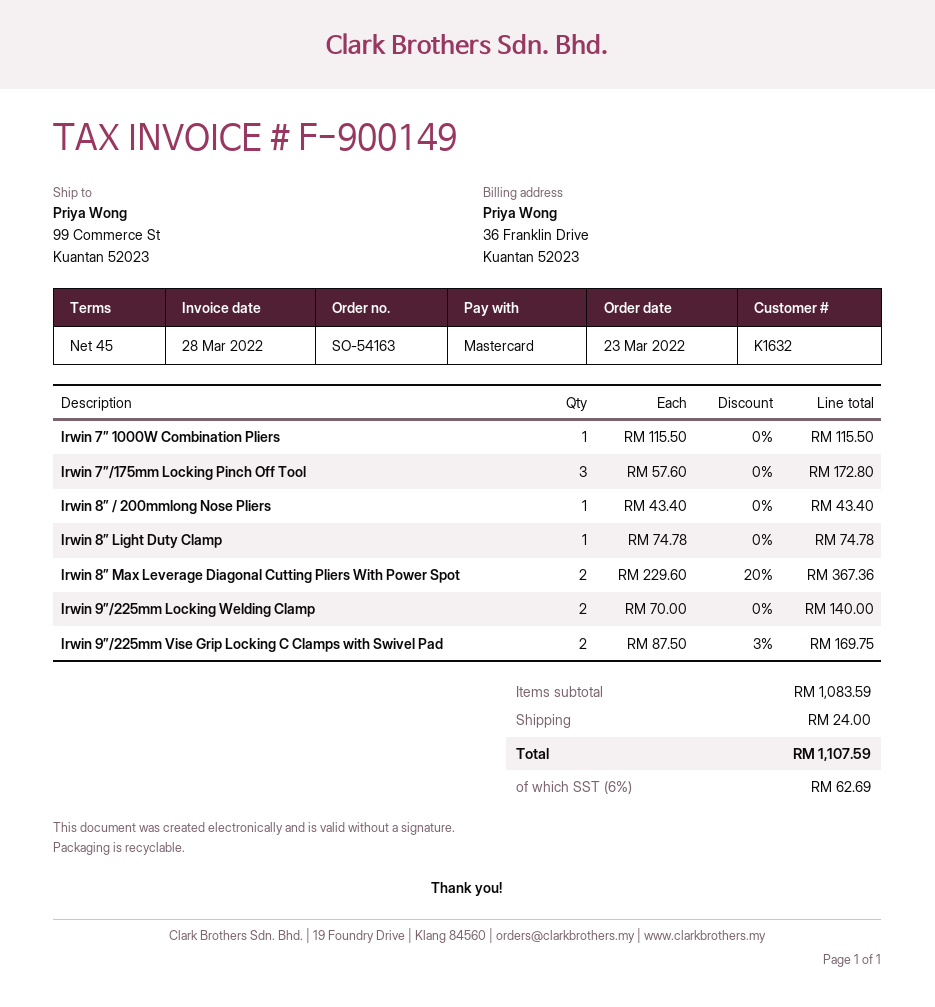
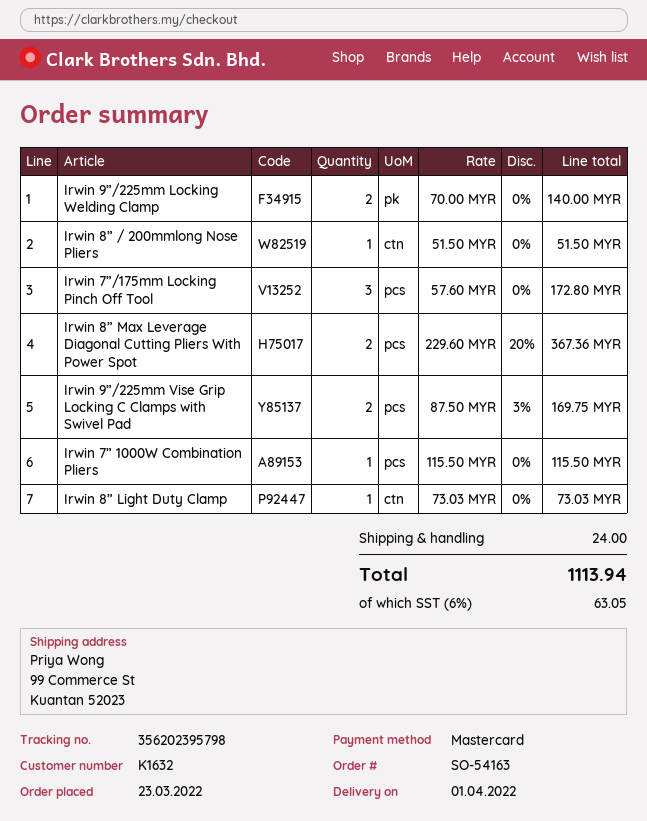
Irwin 8” / 200mmlong Nose Pliers: 1 x 43.40 = 43.40 -> 1 x 51.50 = 51.50
Irwin 8” Light Duty Clamp: 1 x 74.78 = 74.78 -> 1 x 73.03 = 73.03
tax: 6% = 62.69 -> 6% = 63.05
total: 1107.59 -> 1113.94

